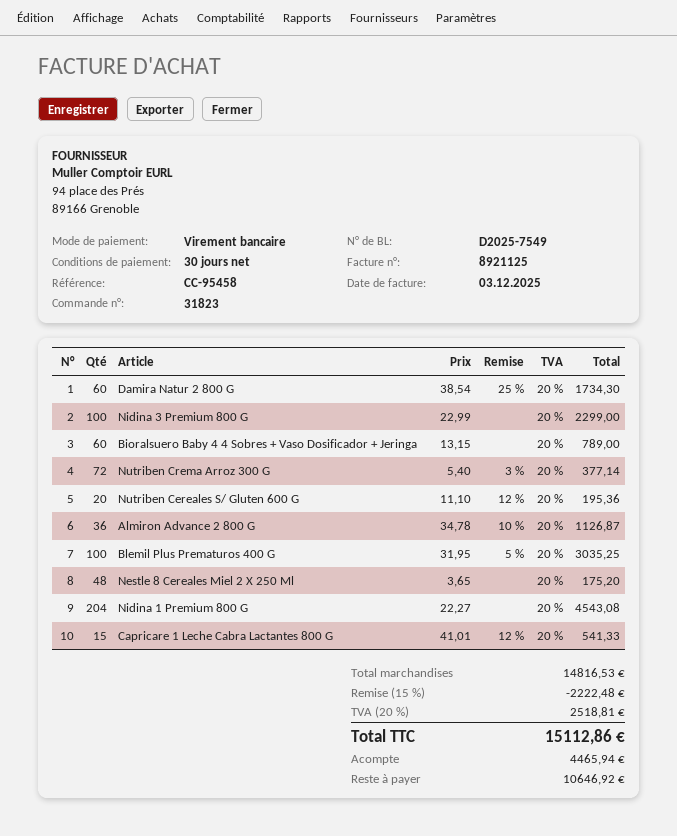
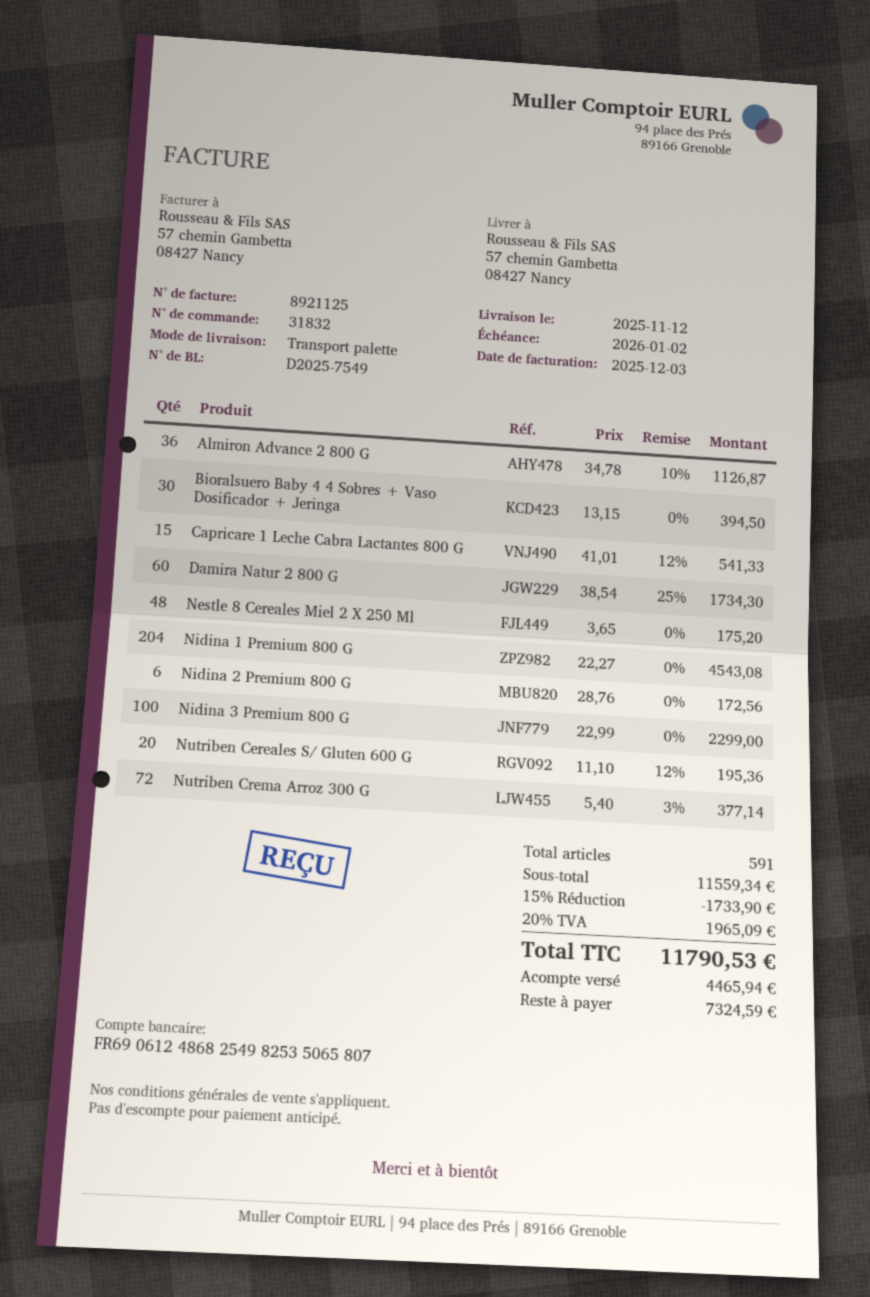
order number: 31823 -> 31832
Bioralsuero Baby 4 4 Sobres + Vaso Dosificador + Jeringa: 60 x 13.15 = 789.00 -> 30 x 13.15 = 394.50
Blemil Plus Prematuros 400 G: 100 x 31.95 - 5% = 3035.25 -> none
Nidina 2 Premium 800 G: none -> 6 x 28.76 = 172.56
subtotal: 14816.53 -> 11559.34
discount: 15% = 2222.48 -> 15% = 1733.90
tax: 20% = 2518.81 -> 20% = 1965.09
total: 15112.86 -> 11790.53
balance: 10646.92 -> 7324.59

